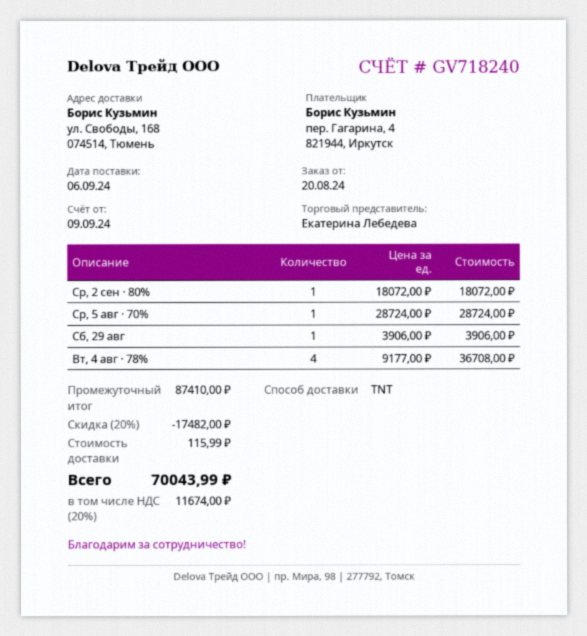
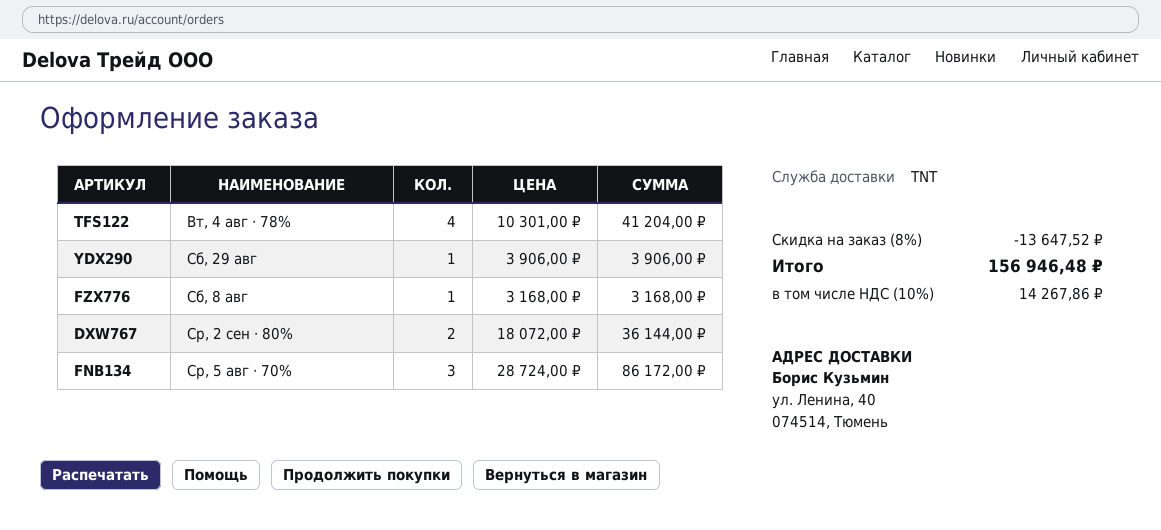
ship to: ул. Свободы, 168, 074514, Тюмень -> ул. Ленина, 40, 074514, Тюмень
Ср, 2 сен · 80%: 1 x 18072.00 = 18072.00 -> 2 x 18072.00 = 36144.00
Ср, 5 авг · 70%: 1 x 28724.00 = 28724.00 -> 3 x 28724.00 = 86172.00
Вт, 4 авг · 78%: 4 x 9177.00 = 36708.00 -> 4 x 10301.00 = 41204.00
Сб, 8 авг: none -> 1 x 3168.00 = 3168.00
discount: 20% = 17482.00 -> 8% = 13647.52
shipping: 115.99 -> none
tax: 20% = 11674.00 -> 10% = 14267.86
total: 70043.99 -> 156946.48

